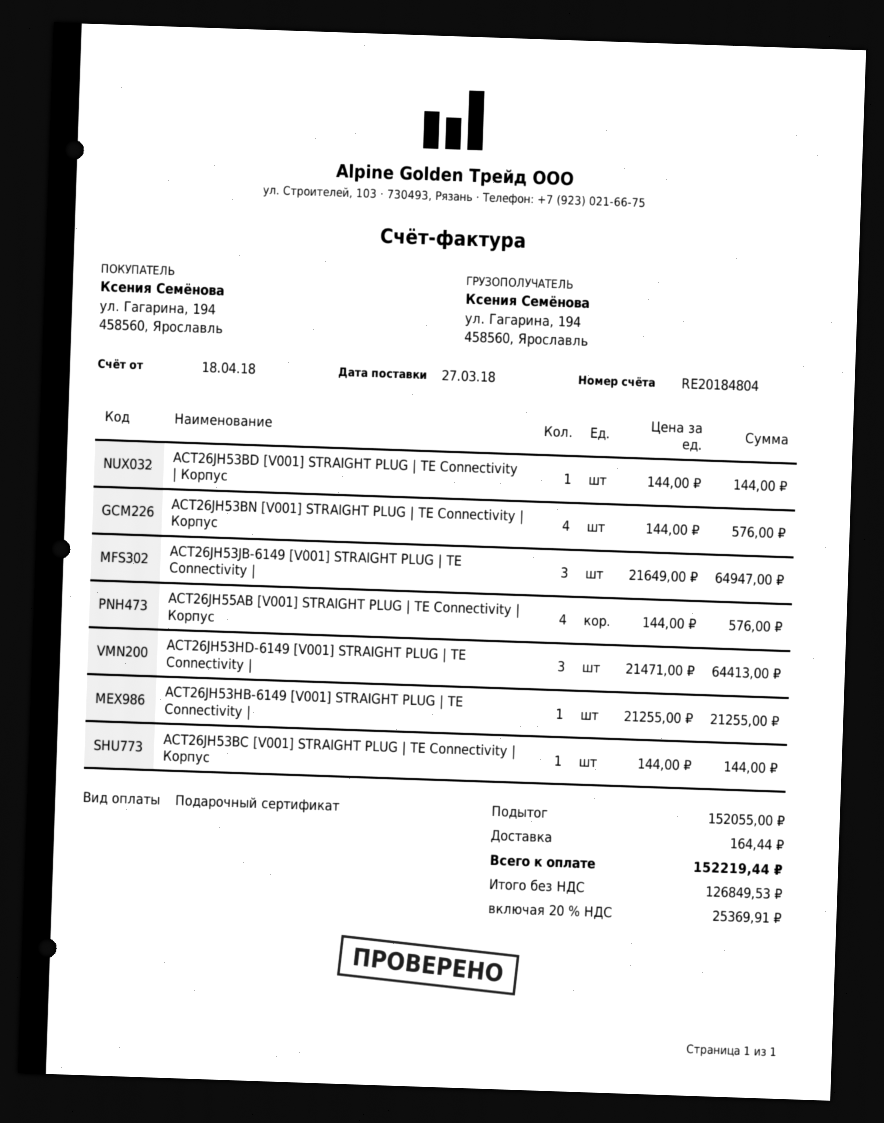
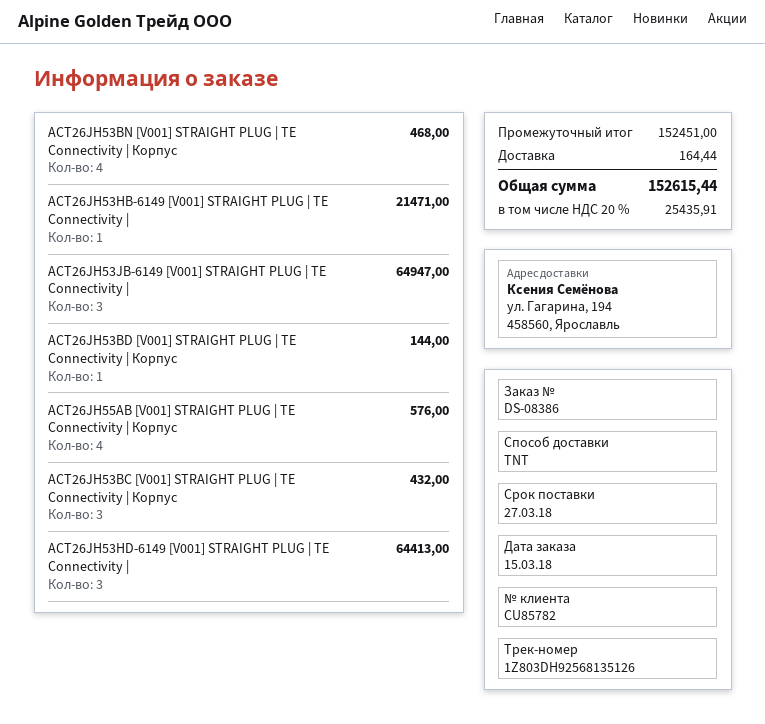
ACT26JH53BN [V001] STRAIGHT PLUG | TE Connectivity | Корпус: 4 for 576.00 -> 4 for 468.00
ACT26JH53HB-6149 [V001] STRAIGHT PLUG | TE Connectivity |: 1 for 21255.00 -> 1 for 21471.00
ACT26JH53BC [V001] STRAIGHT PLUG | TE Connectivity | Корпус: 1 for 144.00 -> 3 for 432.00
subtotal: 152055.00 -> 152451.00
tax: 20% = 25369.91 -> 20% = 25435.91
total: 152219.44 -> 152615.44

